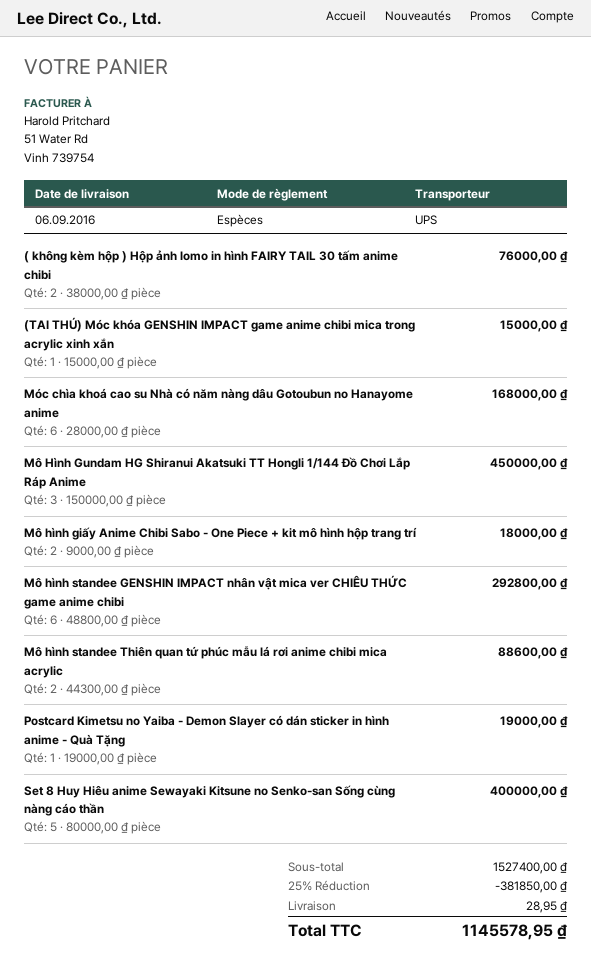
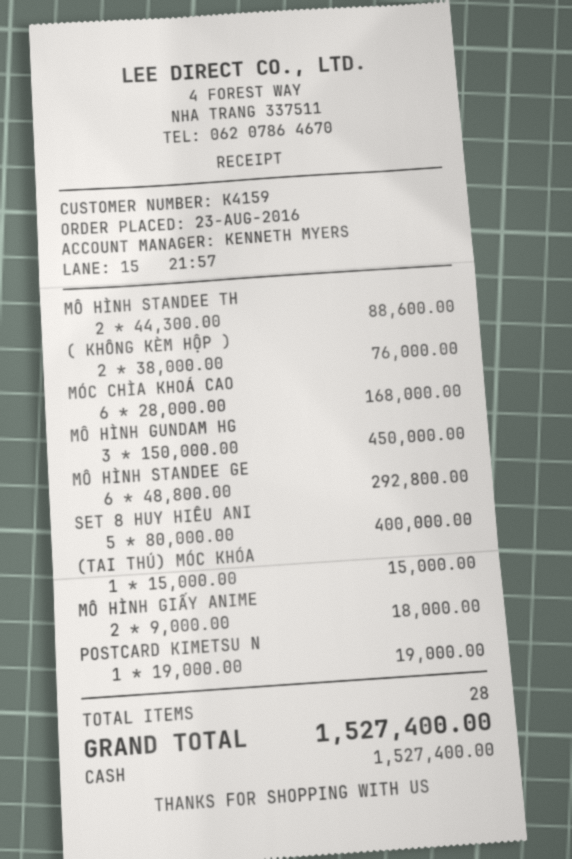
discount: 25% = 381850.00 -> none
shipping: 28.95 -> none
total: 1145578.95 -> 1527400.00

